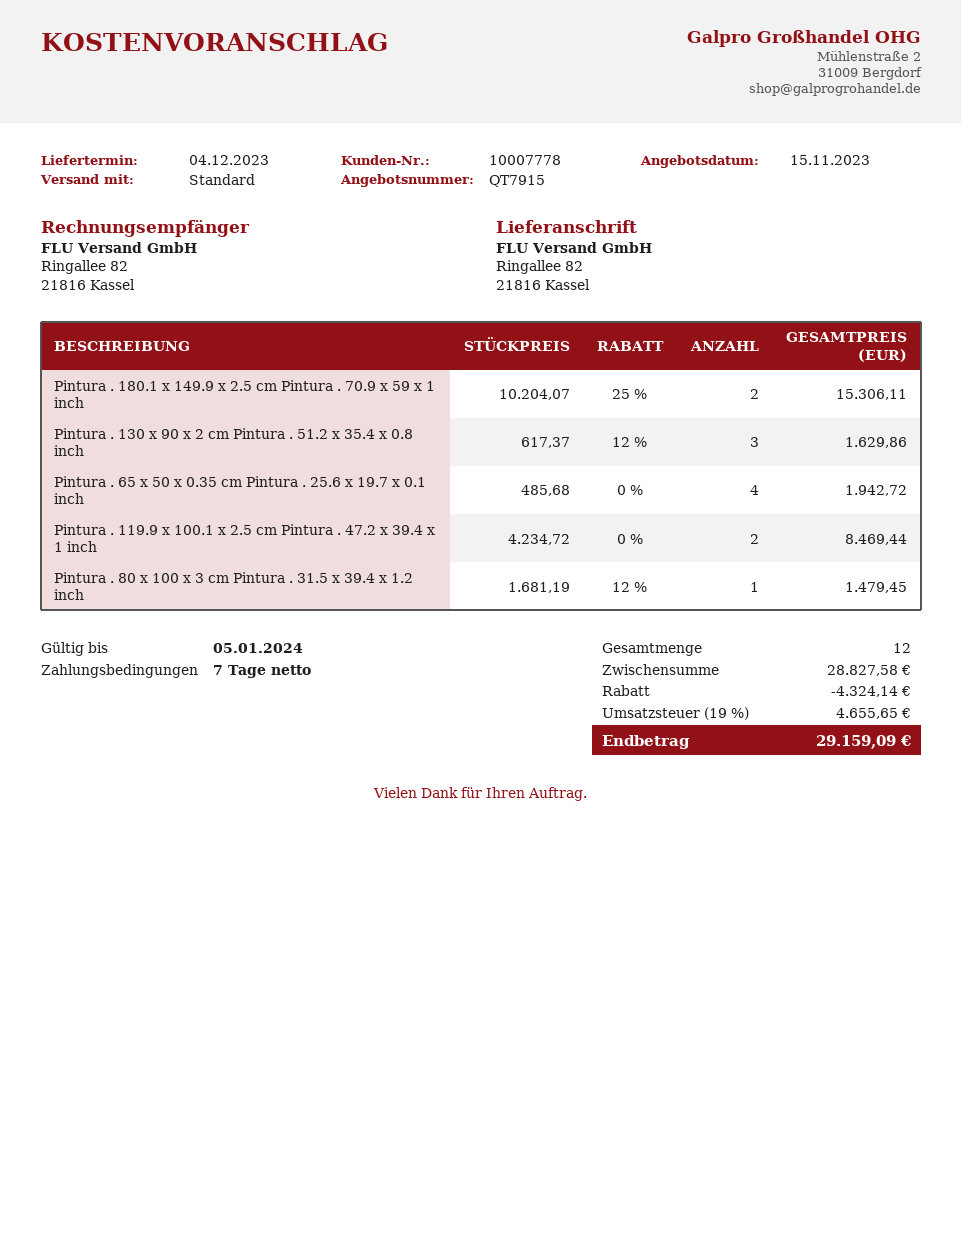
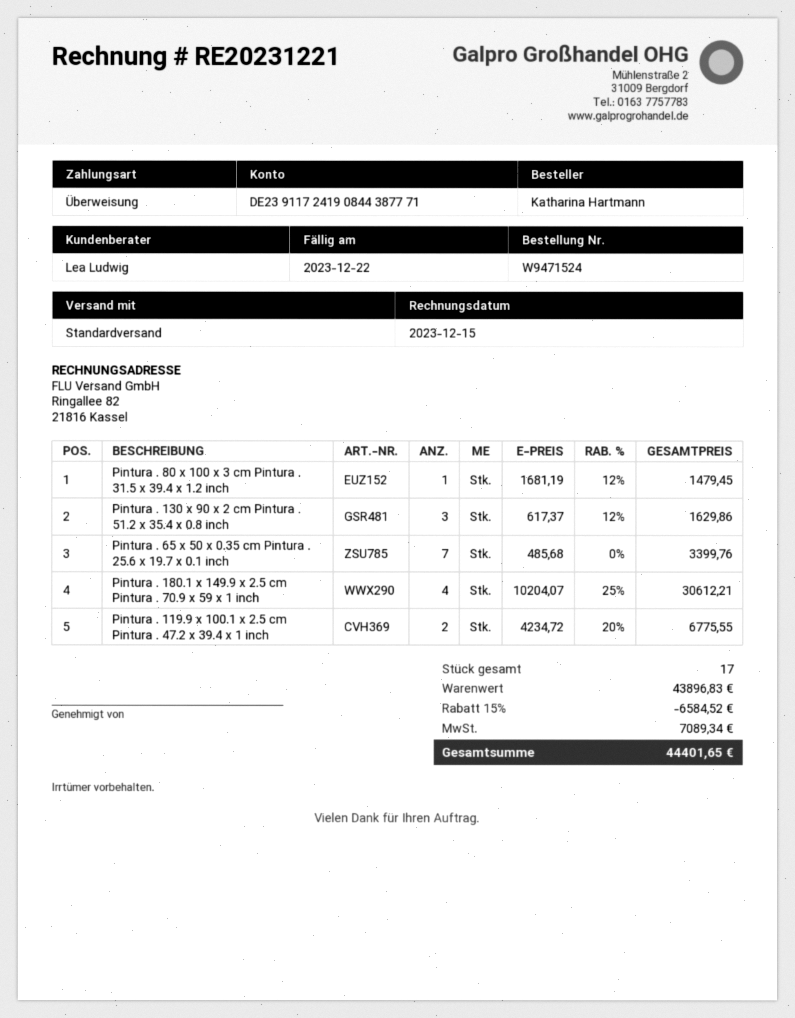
Pintura . 180.1 x 149.9 x 2.5 cm Pintura . 70.9 x 59 x 1 inch: 2 x 10204.07 - 25% = 15306.11 -> 4 x 10204.07 - 25% = 30612.21
Pintura . 65 x 50 x 0.35 cm Pintura . 25.6 x 19.7 x 0.1 inch: 4 x 485.68 = 1942.72 -> 7 x 485.68 = 3399.76
Pintura . 119.9 x 100.1 x 2.5 cm Pintura . 47.2 x 39.4 x 1 inch: 2 x 4234.72 = 8469.44 -> 2 x 4234.72 - 20% = 6775.55
total quantity: 12 -> 17
subtotal: 28827.58 -> 43896.83
discount: 4324.14 -> 6584.52
tax: 4655.65 -> 7089.34
total: 29159.09 -> 44401.65

